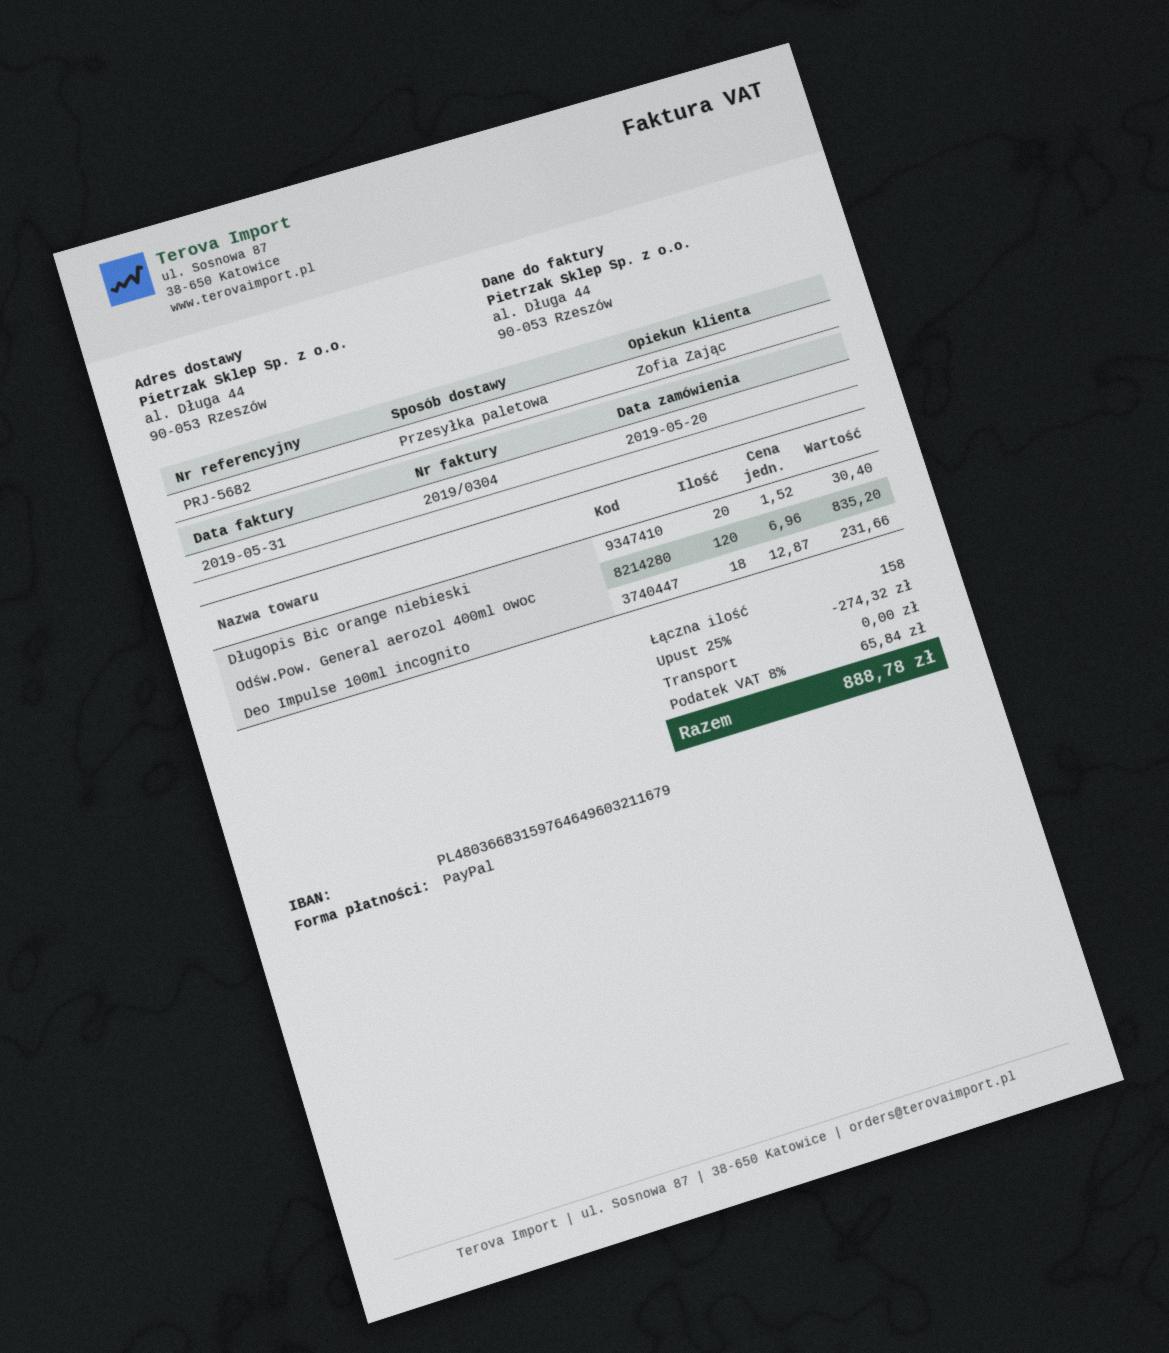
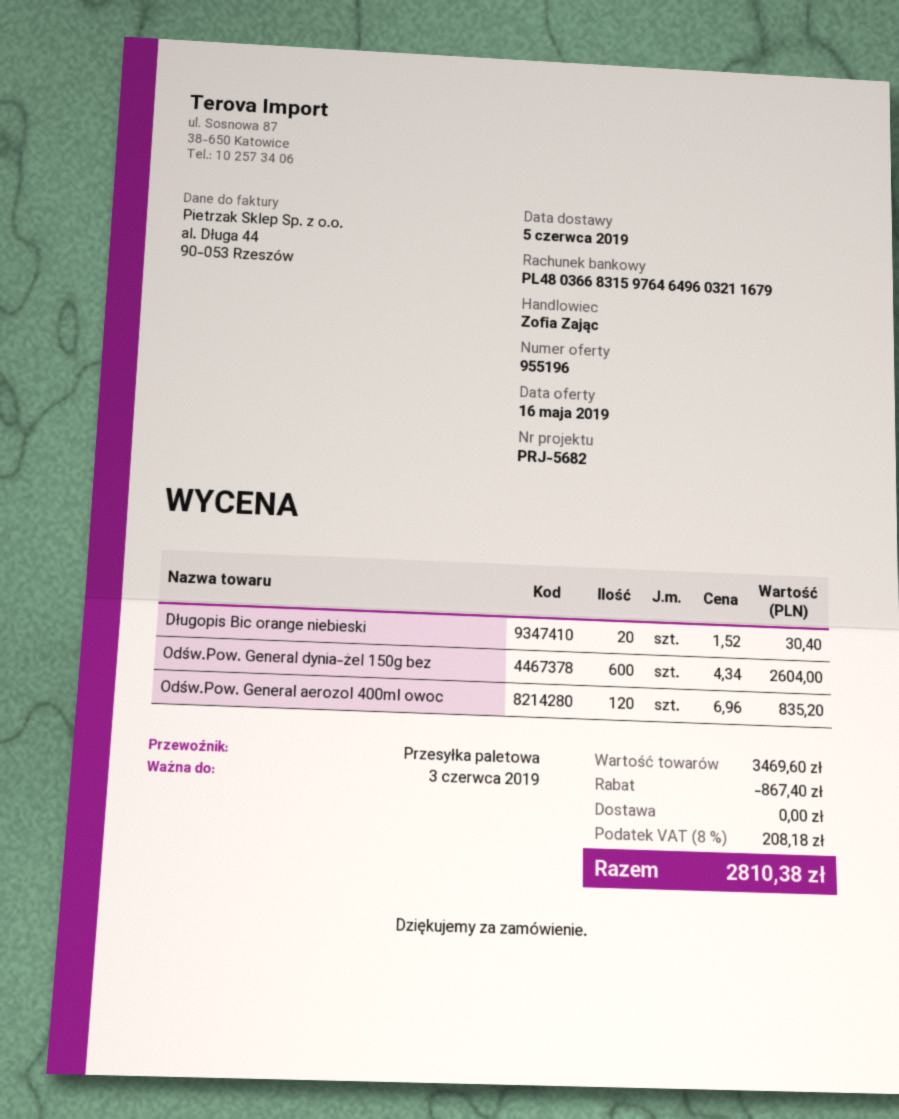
Deo Impulse 100ml incognito: 18 x 12.87 = 231.66 -> none
Odśw.Pow. General dynia-żel 150g bez: none -> 600 x 4.34 = 2604.00
discount: 274.32 -> 867.40
tax: 8% = 65.84 -> 8% = 208.18
total: 888.78 -> 2810.38

